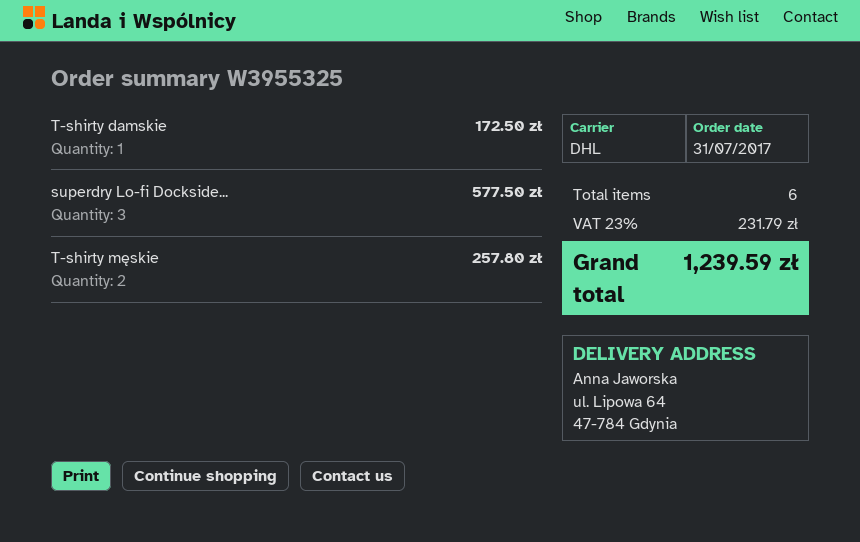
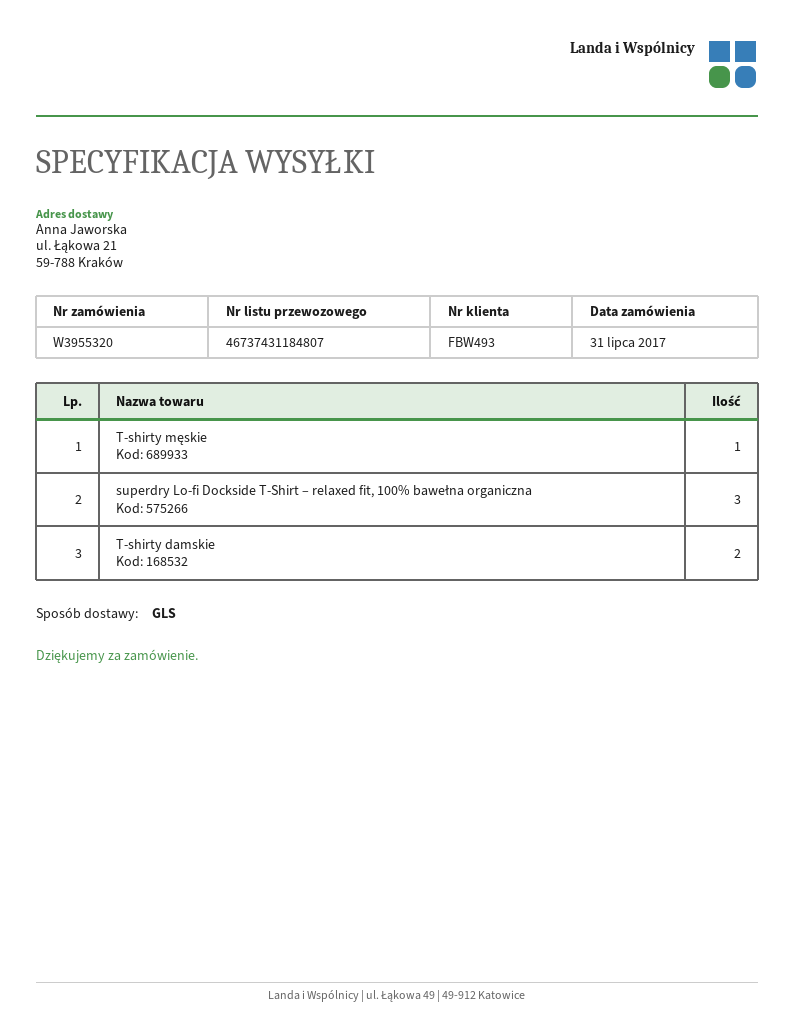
order number: W3955325 -> W3955320
shipping method: DHL -> GLS
ship to: ul. Lipowa 64, 47-784 Gdynia -> ul. Łąkowa 21, 59-788 Kraków
T-shirty damskie: 1 -> 2
T-shirty męskie: 2 -> 1

